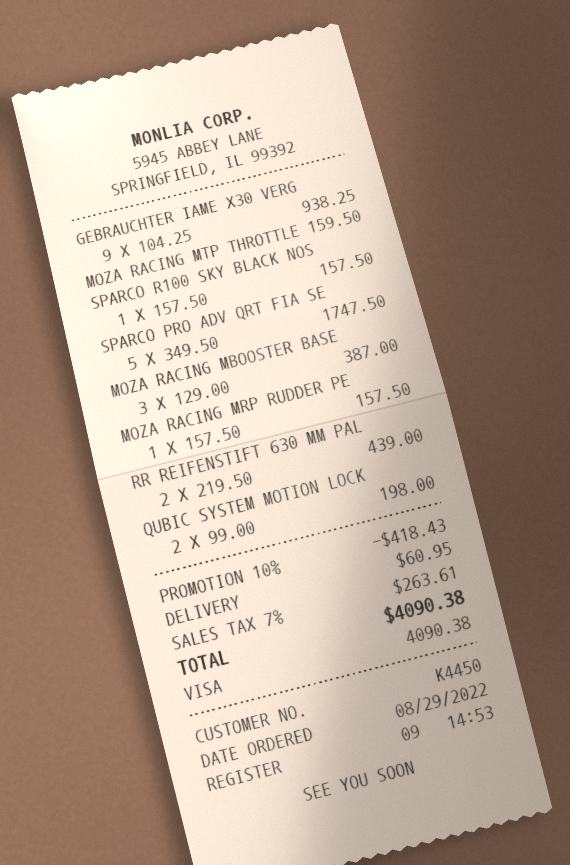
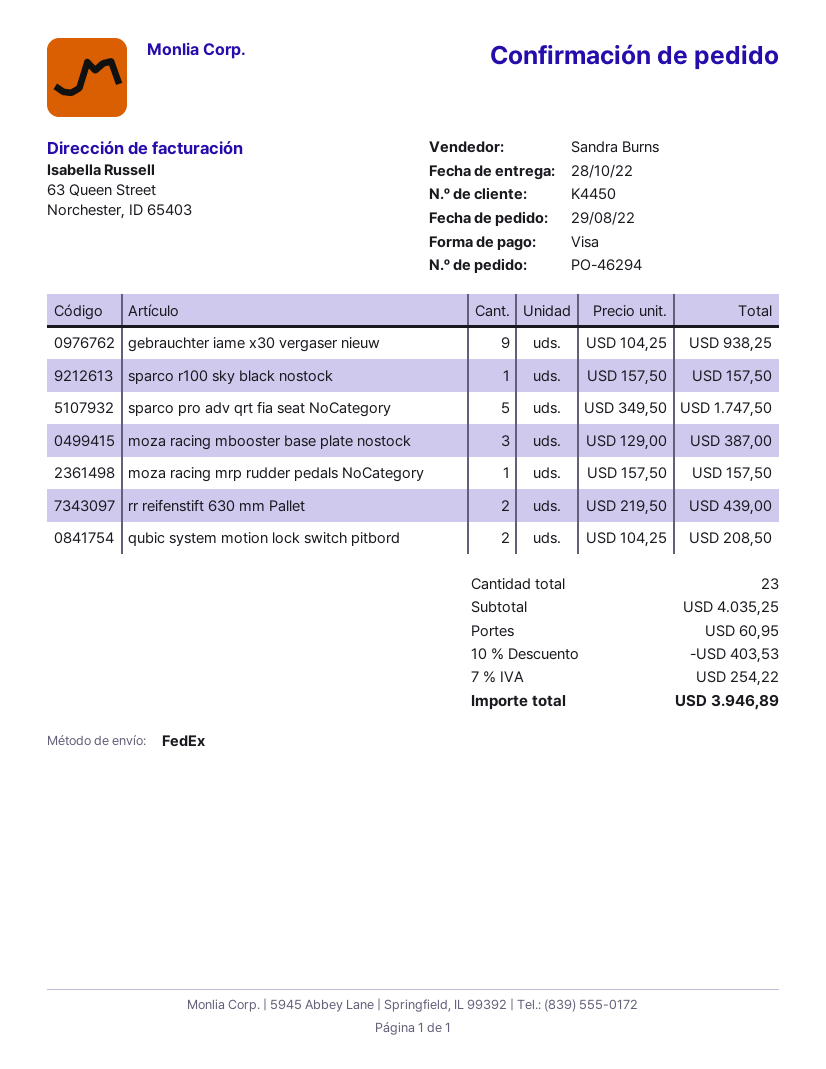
MOZA RACING MTP THROTTLE: 1 x 159.50 = 159.50 -> none
QUBIC SYSTEM MOTION LOCK: 2 x 99.00 = 198.00 -> 2 x 104.25 = 208.50
discount: 10% = 418.43 -> 10% = 403.53
tax: 7% = 263.61 -> 7% = 254.22
total: 4090.38 -> 3946.89

